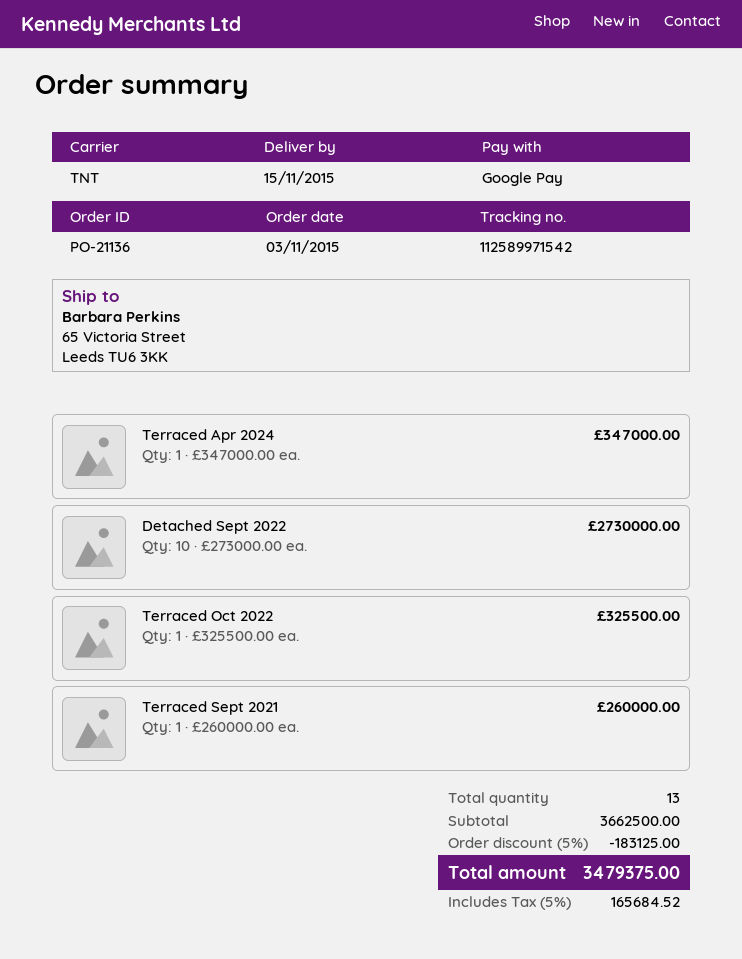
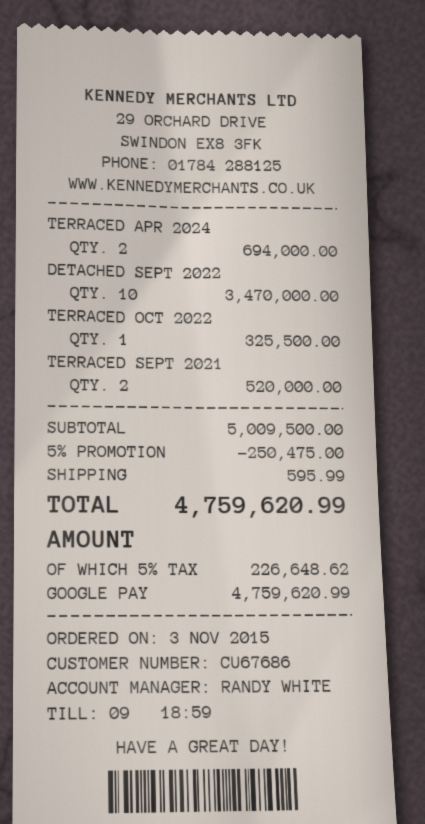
Terraced Apr 2024: 1 for 347000.00 -> 2 for 694000.00
Detached Sept 2022: 10 for 2730000.00 -> 10 for 3470000.00
Terraced Sept 2021: 1 for 260000.00 -> 2 for 520000.00
subtotal: 3662500.00 -> 5009500.00
discount: 5% = 183125.00 -> 5% = 250475.00
shipping: none -> 595.99
tax: 5% = 165684.52 -> 5% = 226648.62
total: 3479375.00 -> 4759620.99

